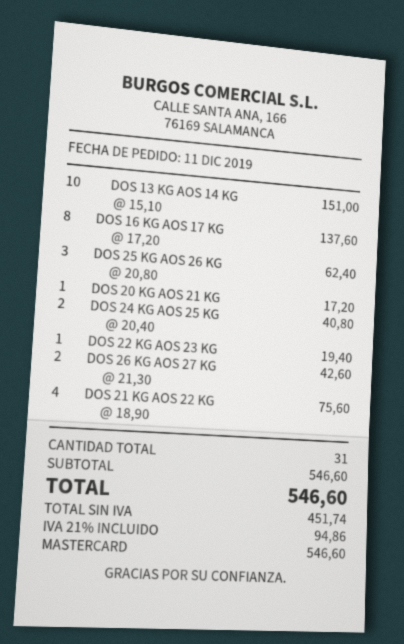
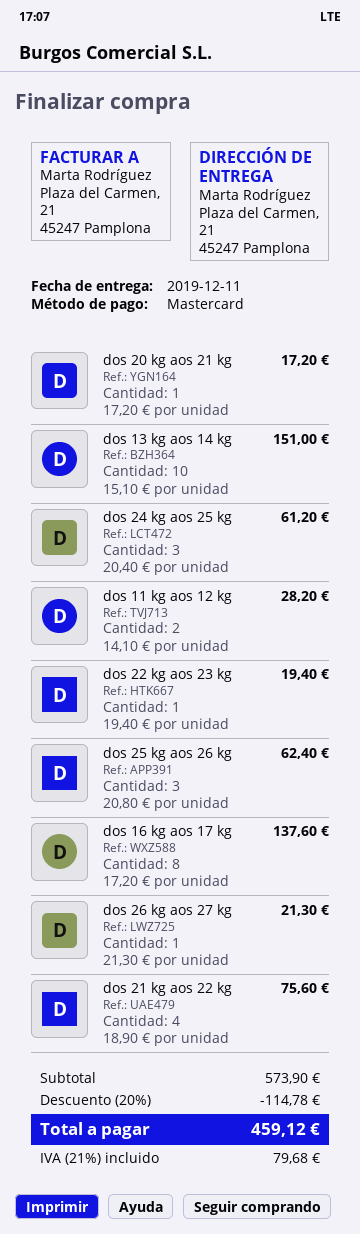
DOS 24 KG AOS 25 KG: 2 x 20.40 = 40.80 -> 3 x 20.40 = 61.20
DOS 26 KG AOS 27 KG: 2 x 21.30 = 42.60 -> 1 x 21.30 = 21.30
dos 11 kg aos 12 kg: none -> 2 x 14.10 = 28.20
subtotal: 546.60 -> 573.90
discount: none -> 20% = 114.78
tax: 21% = 94.86 -> 21% = 79.68
total: 546.60 -> 459.12

